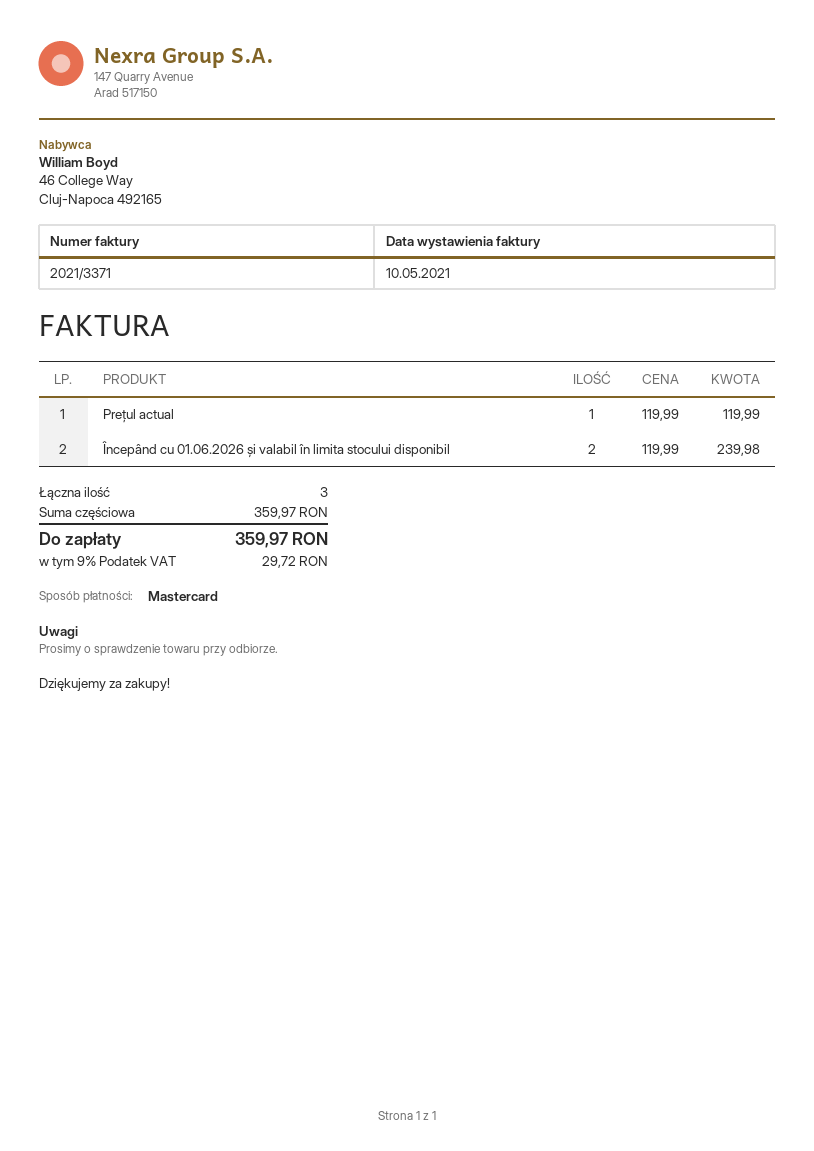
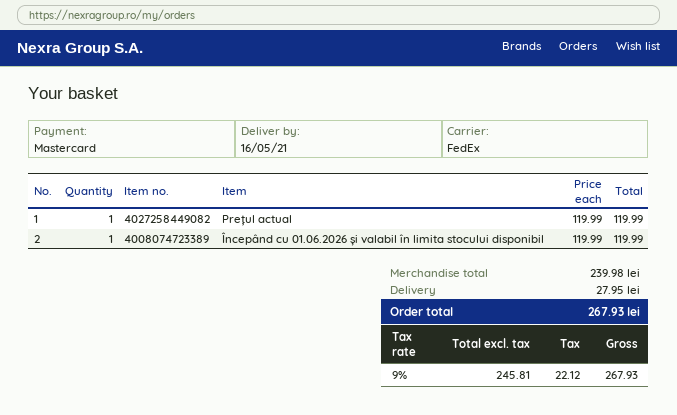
Începând cu 01.06.2026 și valabil în limita stocului disponibil: 2 x 119.99 = 239.98 -> 1 x 119.99 = 119.99
subtotal: 359.97 -> 239.98
shipping: none -> 27.95
tax: 9% = 29.72 -> 9% = 22.12
total: 359.97 -> 267.93

